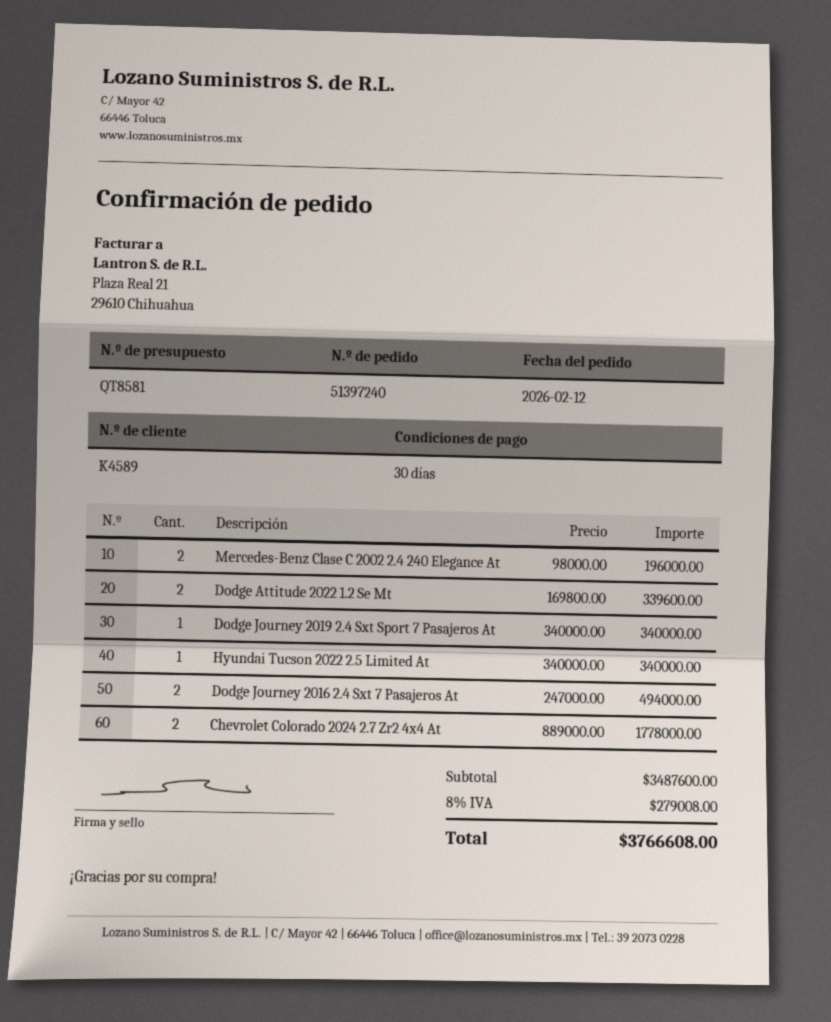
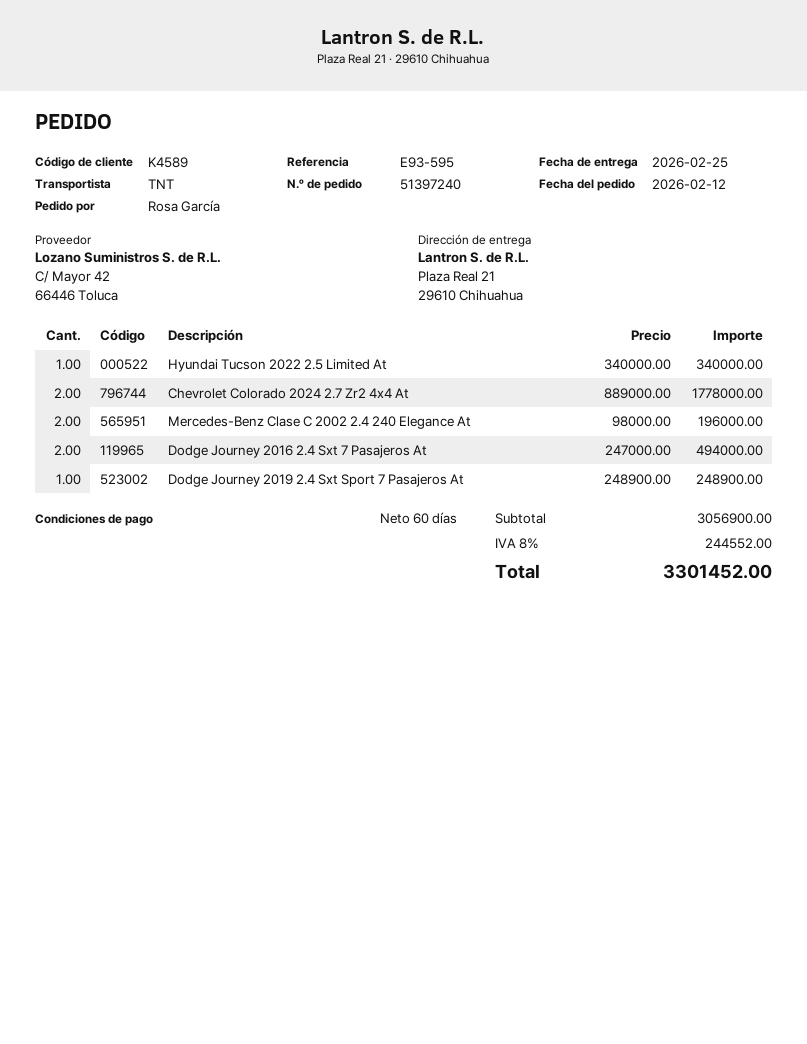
payment terms: 30 days -> 60 days
Dodge Attitude 2022 1.2 Se Mt: 2 x 169800.00 = 339600.00 -> none
Dodge Journey 2019 2.4 Sxt Sport 7 Pasajeros At: 1 x 340000.00 = 340000.00 -> 1 x 248900.00 = 248900.00
subtotal: 3487600.00 -> 3056900.00
tax: 8% = 279008.00 -> 8% = 244552.00
total: 3766608.00 -> 3301452.00

